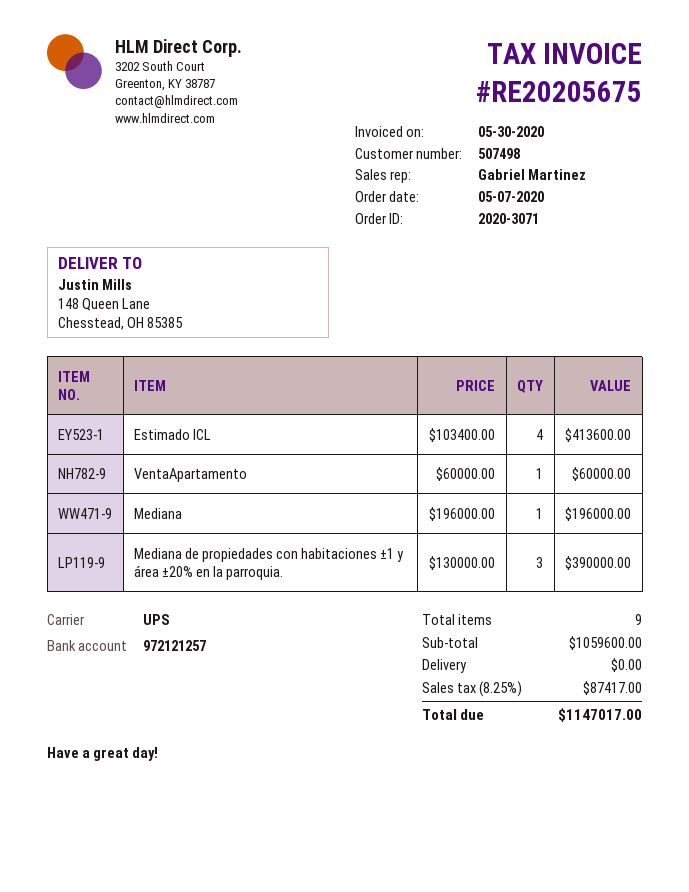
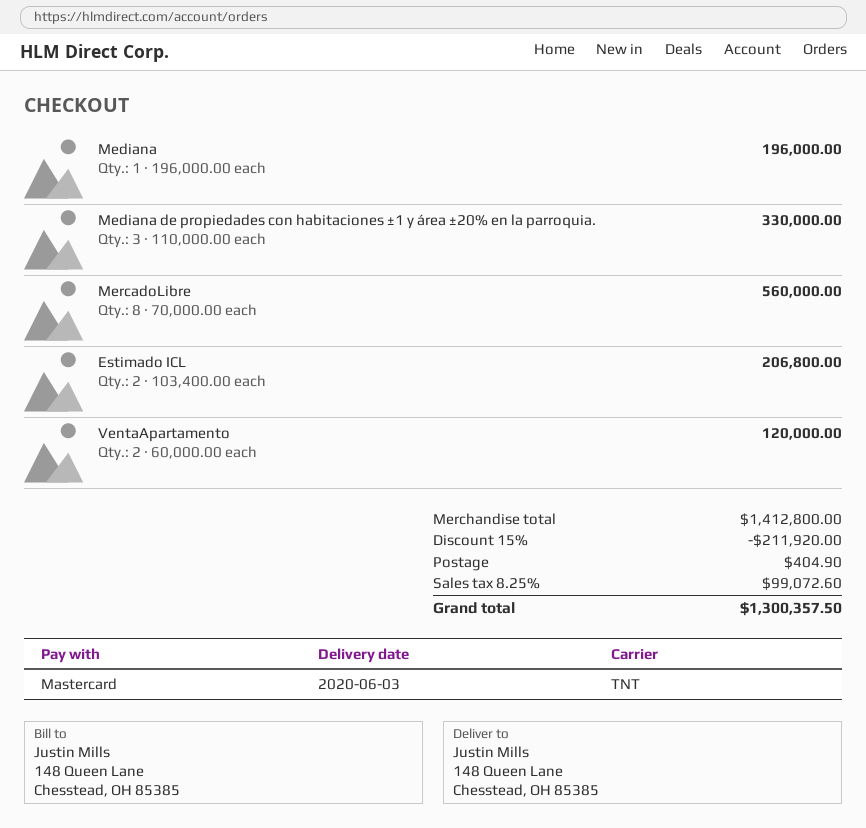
shipping method: UPS -> TNT
Estimado ICL: 4 x 103400.00 = 413600.00 -> 2 x 103400.00 = 206800.00
VentaApartamento: 1 x 60000.00 = 60000.00 -> 2 x 60000.00 = 120000.00
Mediana de propiedades con habitaciones ±1 y área ±20% en la parroquia.: 3 x 130000.00 = 390000.00 -> 3 x 110000.00 = 330000.00
MercadoLibre: none -> 8 x 70000.00 = 560000.00
subtotal: 1059600.00 -> 1412800.00
discount: none -> 15% = 211920.00
shipping: 0.00 -> 404.90
tax: 8.25% = 87417.00 -> 8.25% = 99072.60
total: 1147017.00 -> 1300357.50

